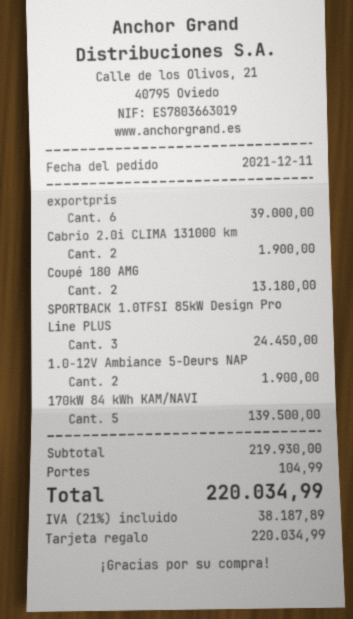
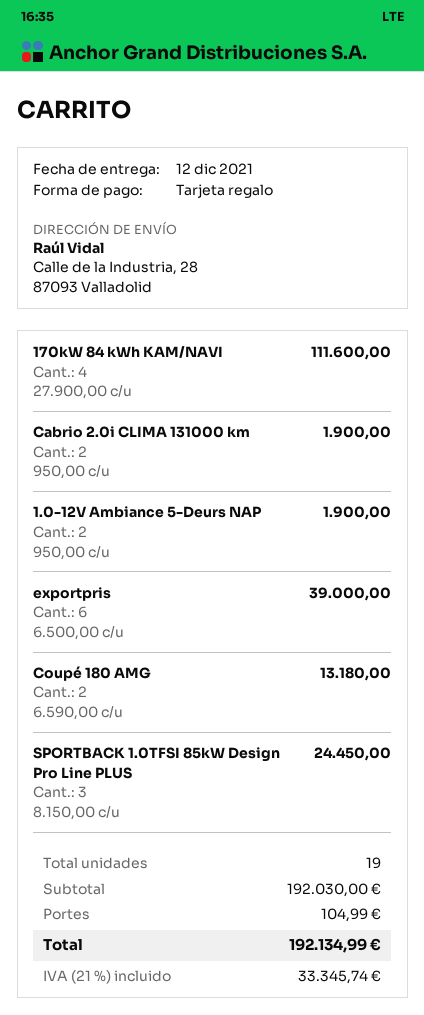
170kW 84 kWh KAM/NAVI: 5 for 139500.00 -> 4 for 111600.00
subtotal: 219930.00 -> 192030.00
tax: 21% = 38187.89 -> 21% = 33345.74
total: 220034.99 -> 192134.99

